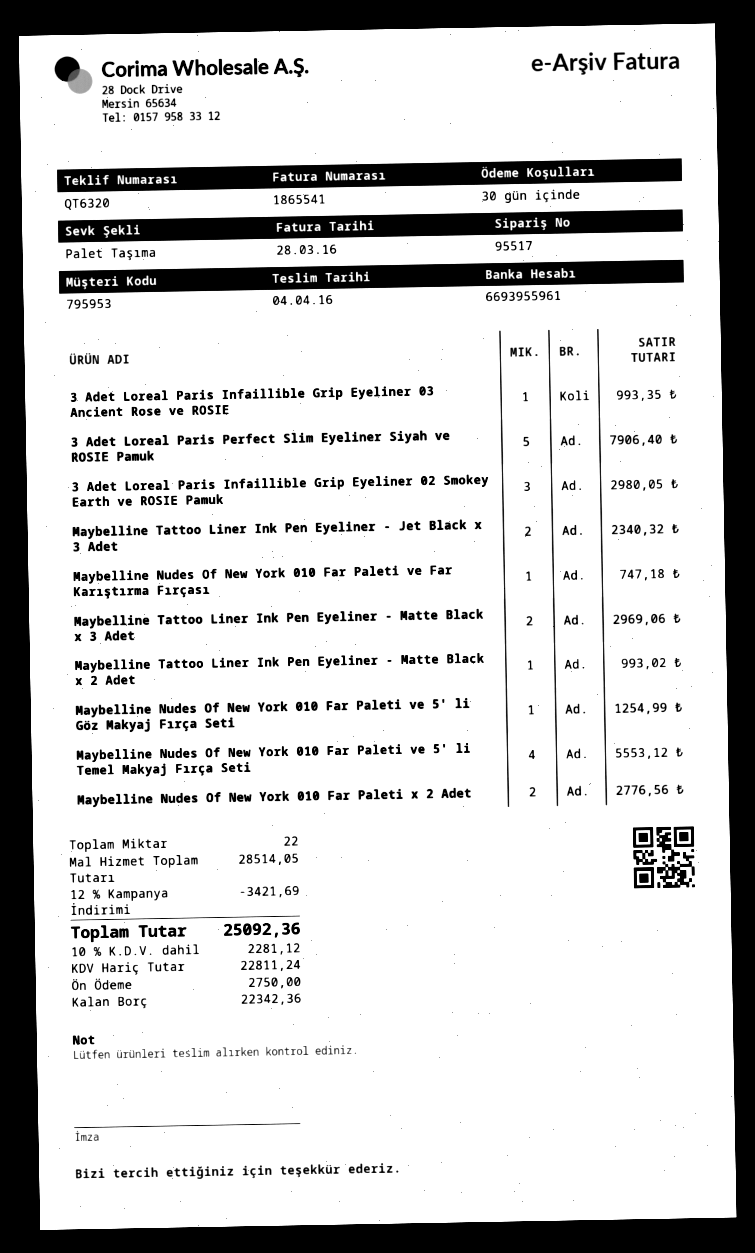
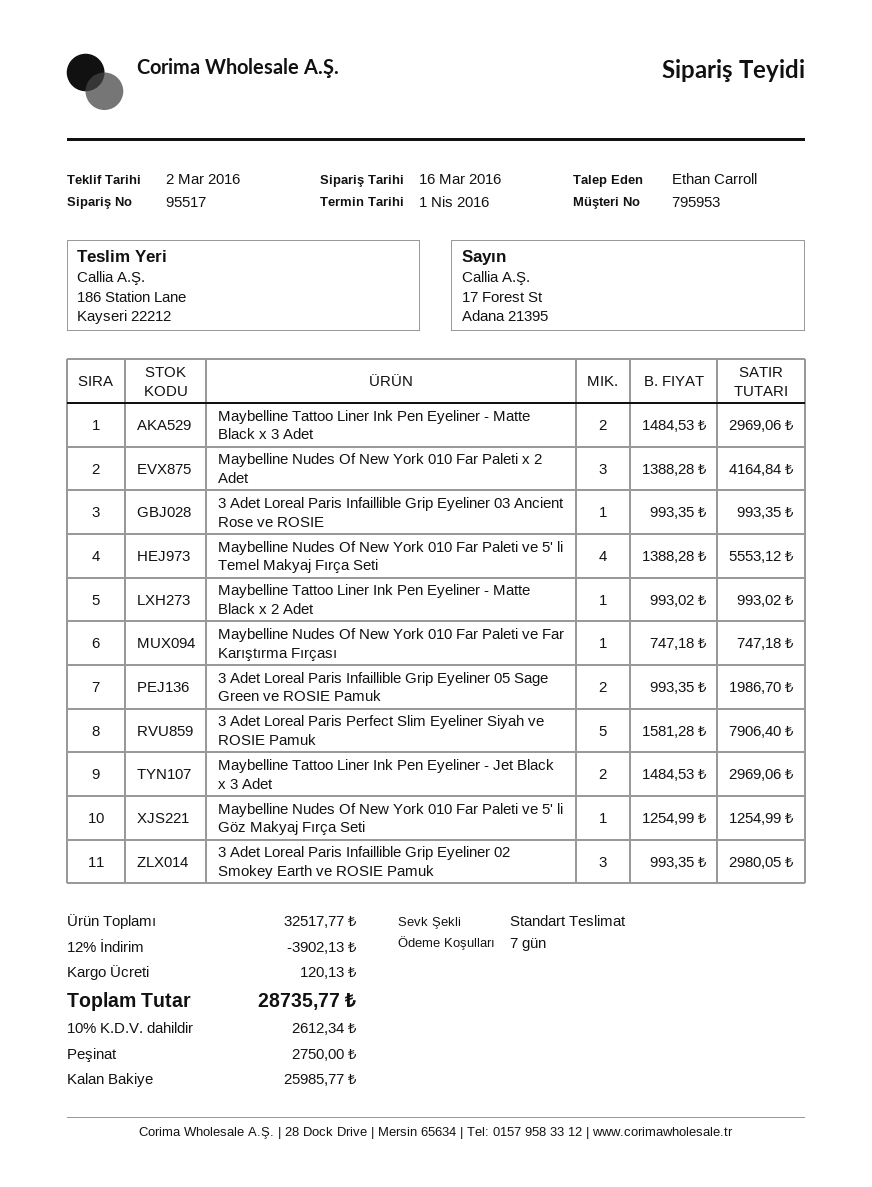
delivery date: 2016-04-04 -> 2016-04-01
payment terms: 30 days -> 7 days
shipping method: pallet freight -> standard
Maybelline Tattoo Liner Ink Pen Eyeliner - Jet Black x 3 Adet: 2 for 2340.32 -> 2 for 2969.06
Maybelline Nudes Of New York 010 Far Paleti x 2 Adet: 2 for 2776.56 -> 3 for 4164.84
3 Adet Loreal Paris Infaillible Grip Eyeliner 05 Sage Green ve ROSIE Pamuk: none -> 2 for 1986.70
subtotal: 28514.05 -> 32517.77
discount: 12% = 3421.69 -> 12% = 3902.13
shipping: none -> 120.13
tax: 10% = 2281.12 -> 10% = 2612.34
total: 25092.36 -> 28735.77
balance: 22342.36 -> 25985.77

